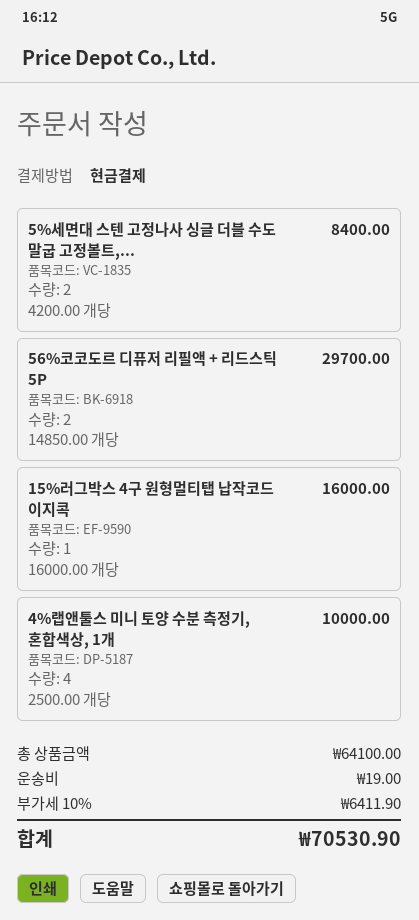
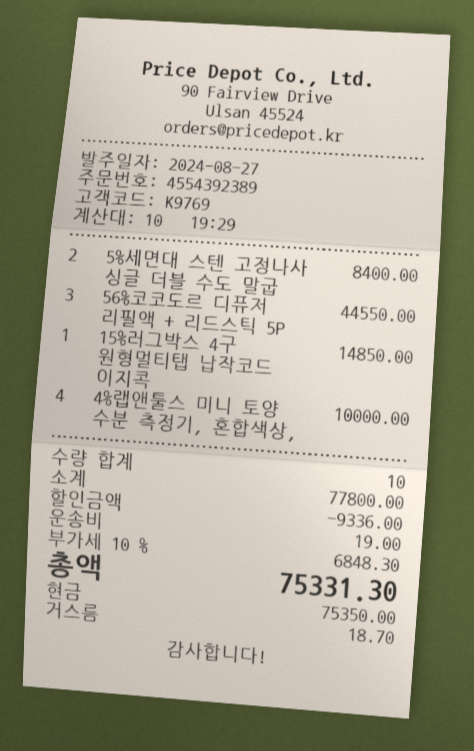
56%코코도르 디퓨저 리필액 + 리드스틱 5P: 2 for 29700.00 -> 3 for 44550.00
15%러그박스 4구 원형멀티탭 납작코드 이지콕: 1 for 16000.00 -> 1 for 14850.00
subtotal: 64100.00 -> 77800.00
discount: none -> 9336.00
tax: 10% = 6411.90 -> 10% = 6848.30
total: 70530.90 -> 75331.30

